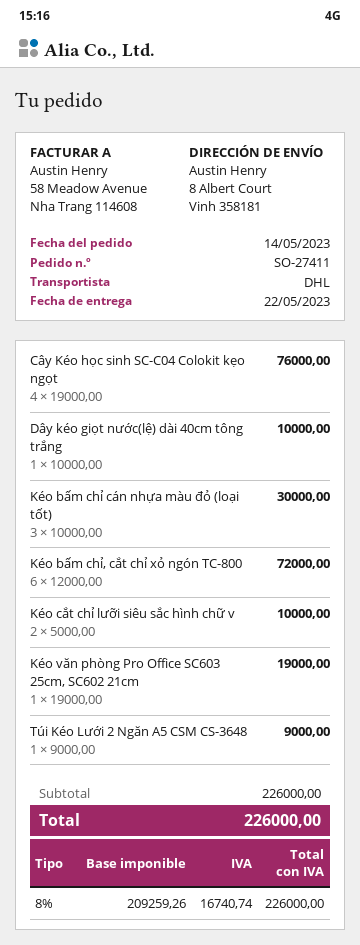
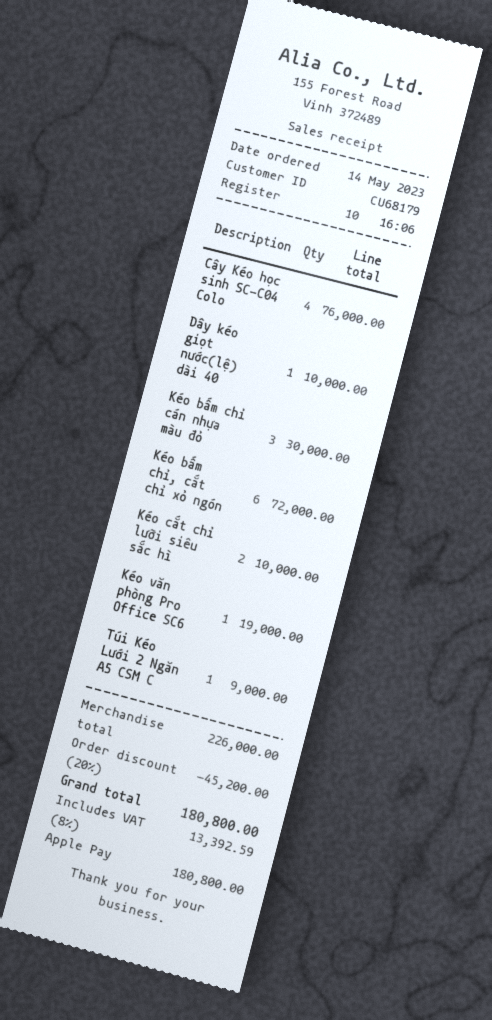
discount: none -> 20% = 45200.00
tax: 8% = 16740.74 -> 8% = 13392.59
total: 226000.00 -> 180800.00

